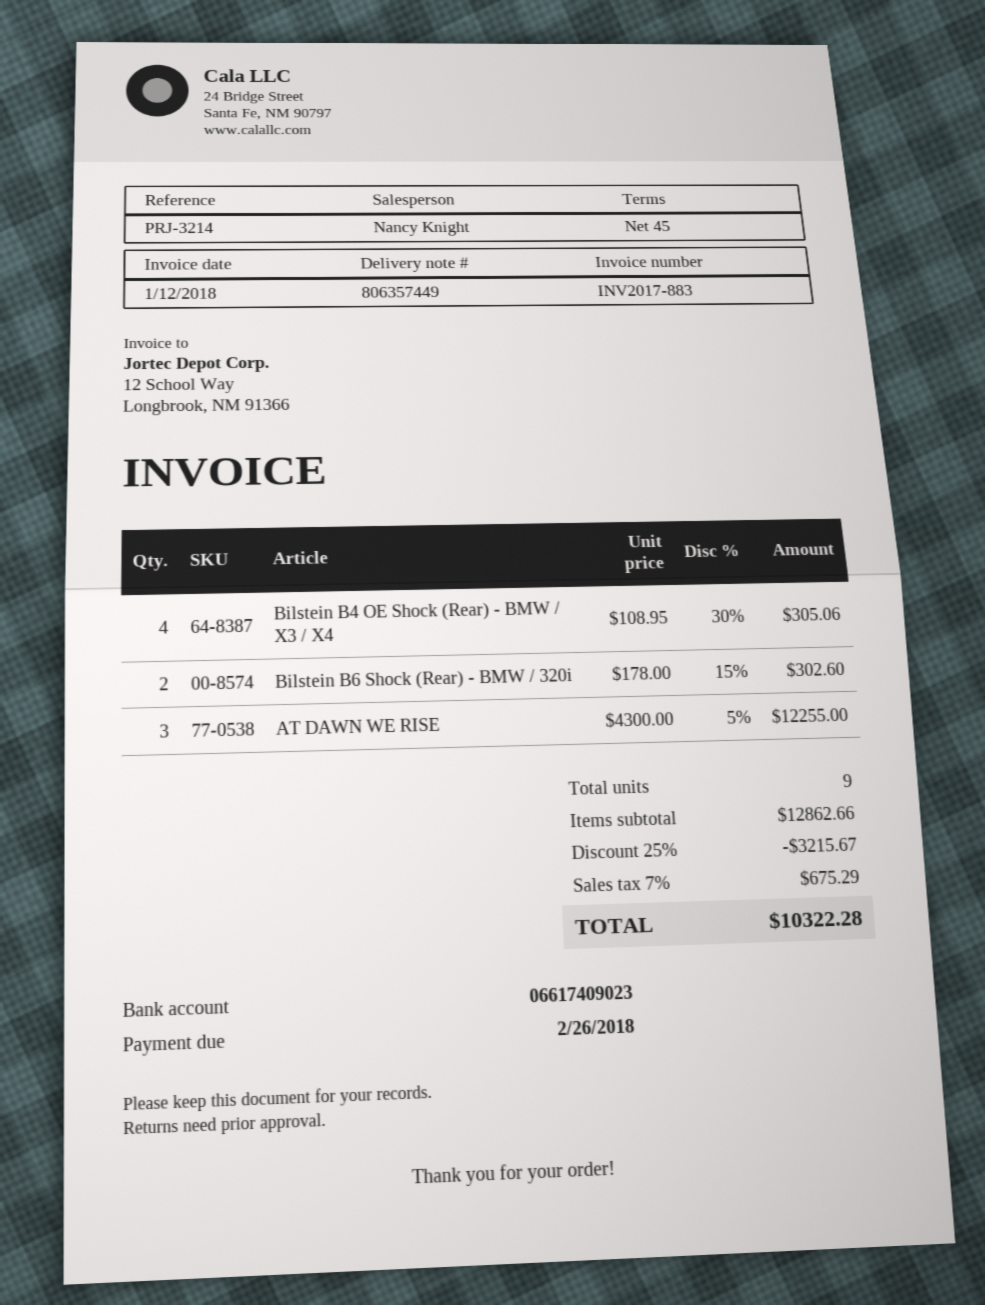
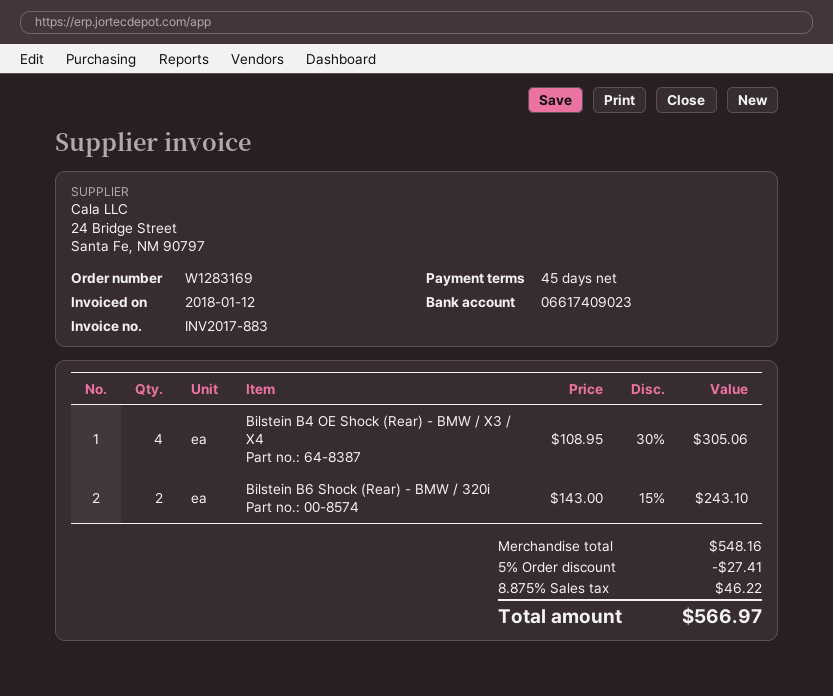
Bilstein B6 Shock (Rear) - BMW / 320i: 2 x 178.00 - 15% = 302.60 -> 2 x 143.00 - 15% = 243.10
AT DAWN WE RISE: 3 x 4300.00 - 5% = 12255.00 -> none
subtotal: 12862.66 -> 548.16
discount: 25% = 3215.67 -> 5% = 27.41
tax: 7% = 675.29 -> 8.875% = 46.22
total: 10322.28 -> 566.97

